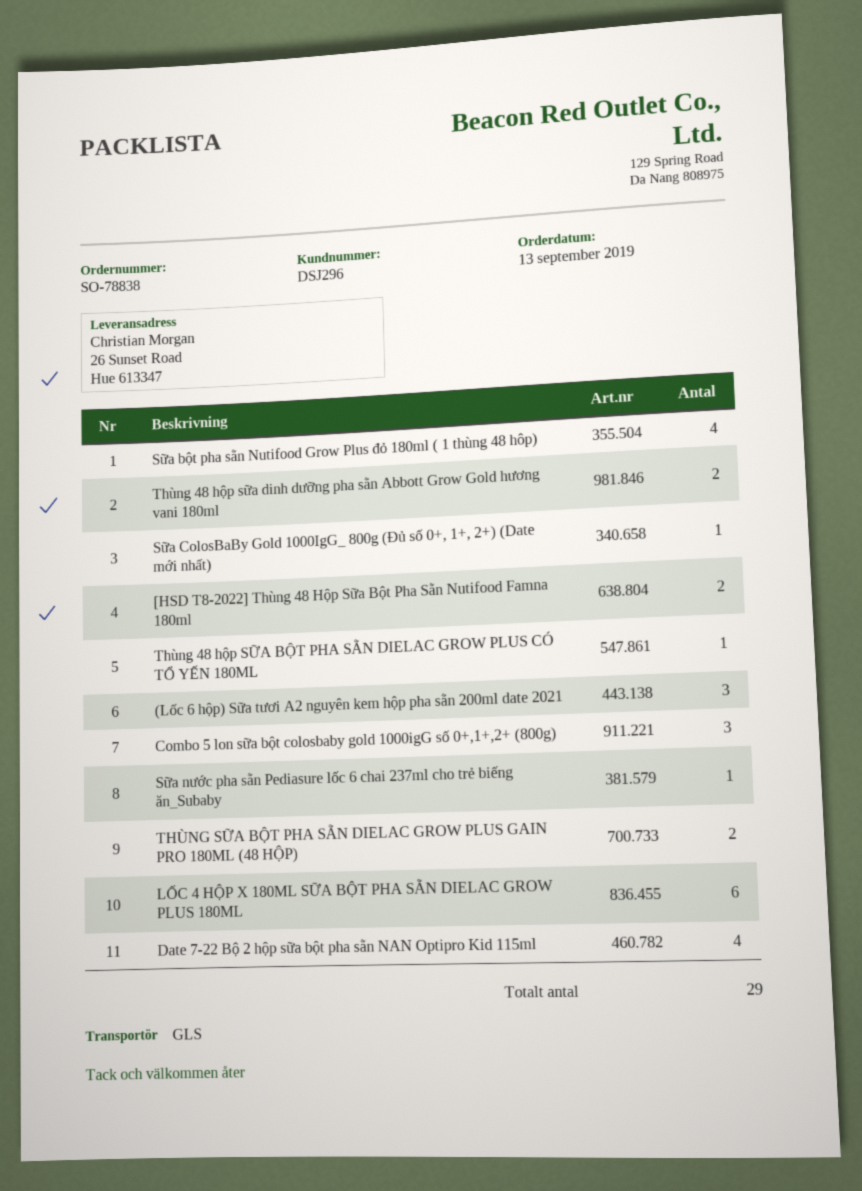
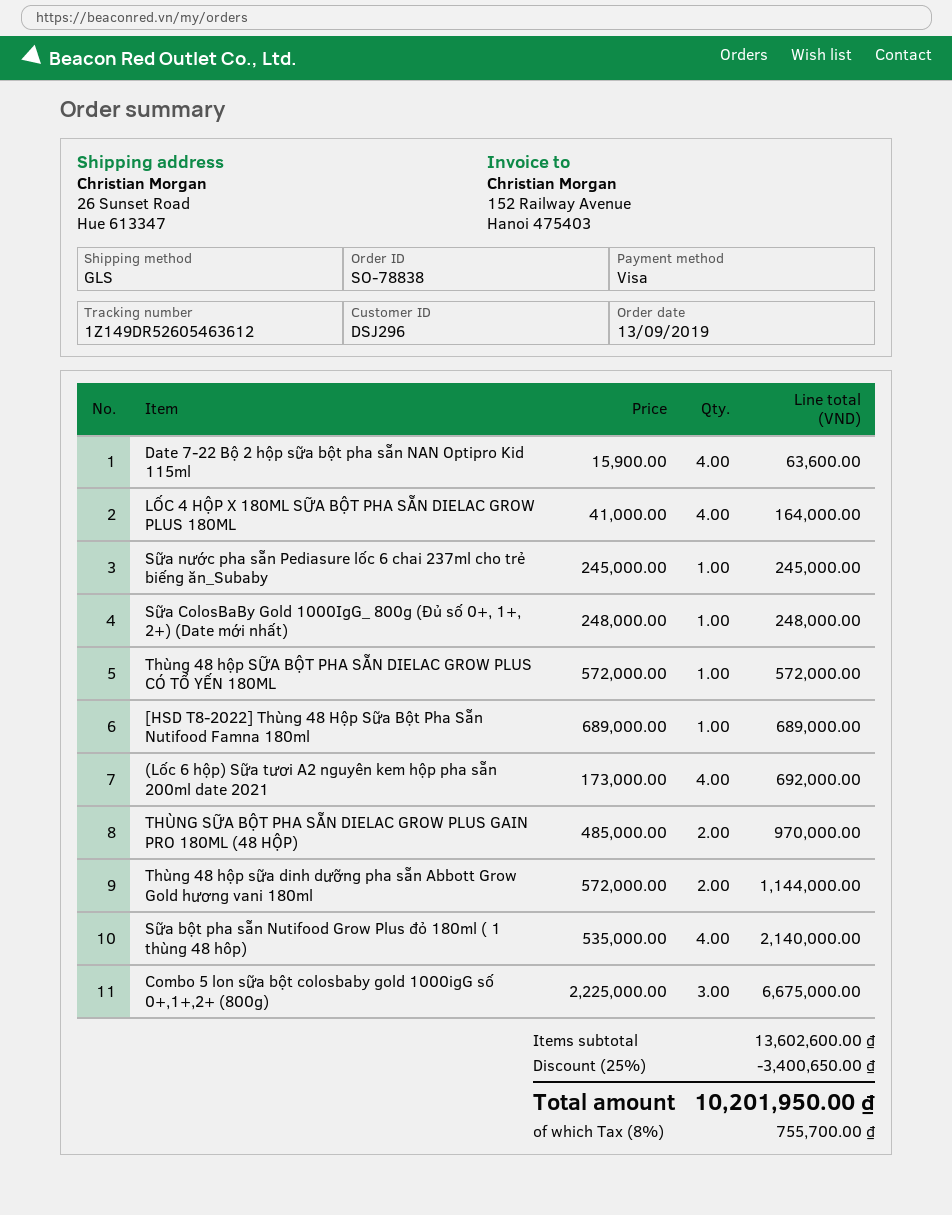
[HSD T8-2022] Thùng 48 Hộp Sữa Bột Pha Sẵn Nutifood Famna 180ml: 2 -> 1
(Lốc 6 hộp) Sữa tươi A2 nguyên kem hộp pha sẵn 200ml date 2021: 3 -> 4
LỐC 4 HỘP X 180ML SỮA BỘT PHA SẴN DIELAC GROW PLUS 180ML: 6 -> 4

